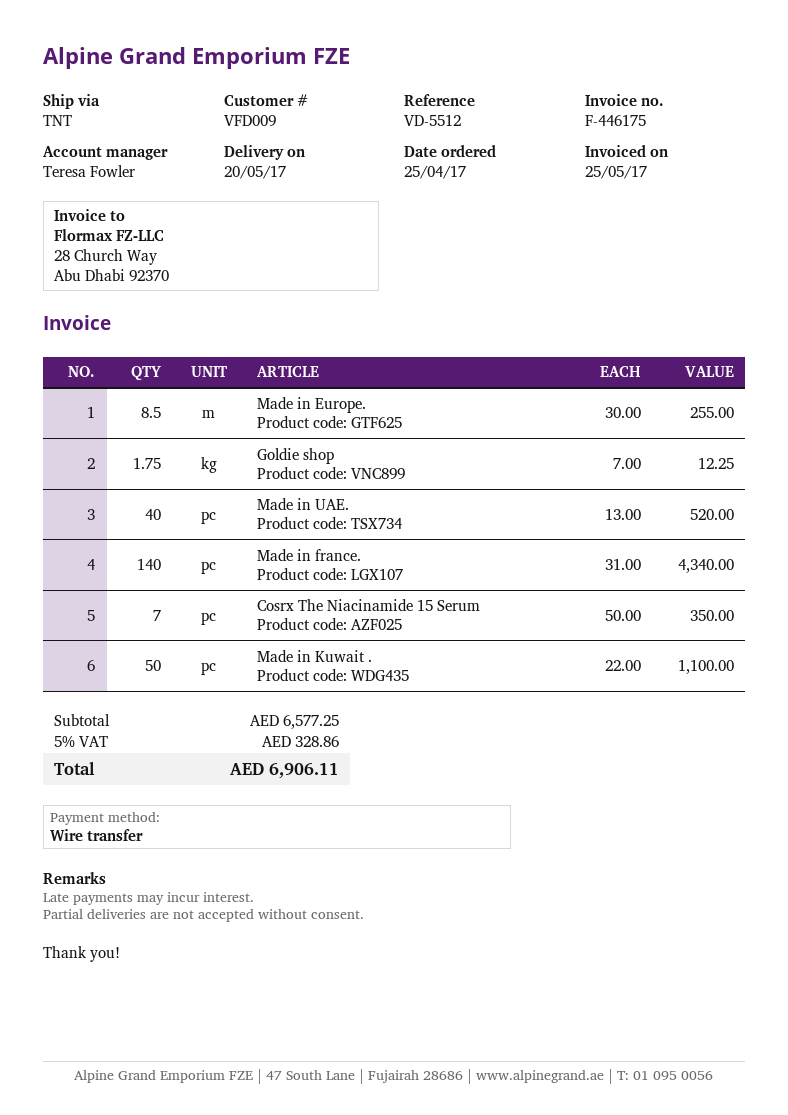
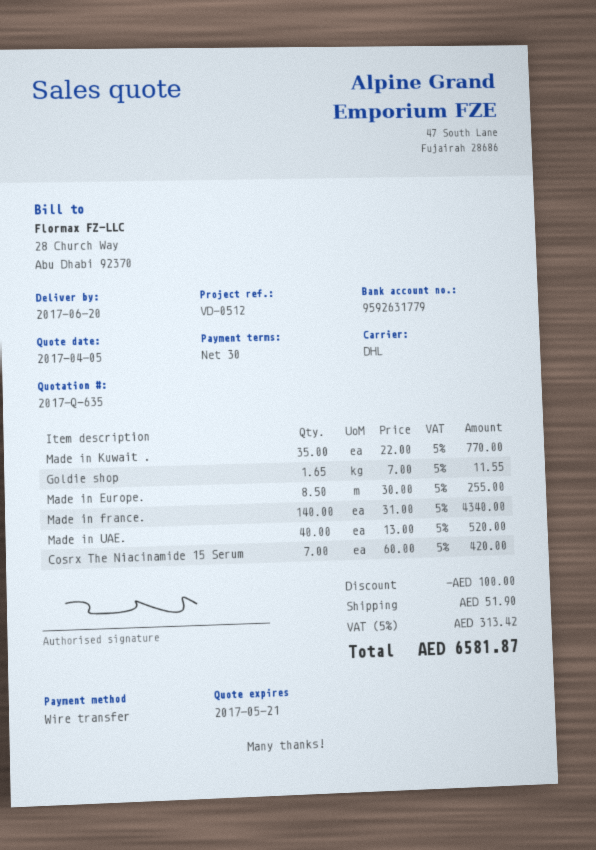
delivery date: 2017-05-20 -> 2017-06-20
reference: VD-5512 -> VD-0512
shipping method: TNT -> DHL
Goldie shop: 1.75 x 7.00 = 12.25 -> 1.65 x 7.00 = 11.55
Cosrx The Niacinamide 15 Serum: 7 x 50.00 = 350.00 -> 7 x 60.00 = 420.00
Made in Kuwait .: 50 x 22.00 = 1100.00 -> 35 x 22.00 = 770.00
discount: none -> 100.00
shipping: none -> 51.90
tax: 5% = 328.86 -> 5% = 313.42
total: 6906.11 -> 6581.87

